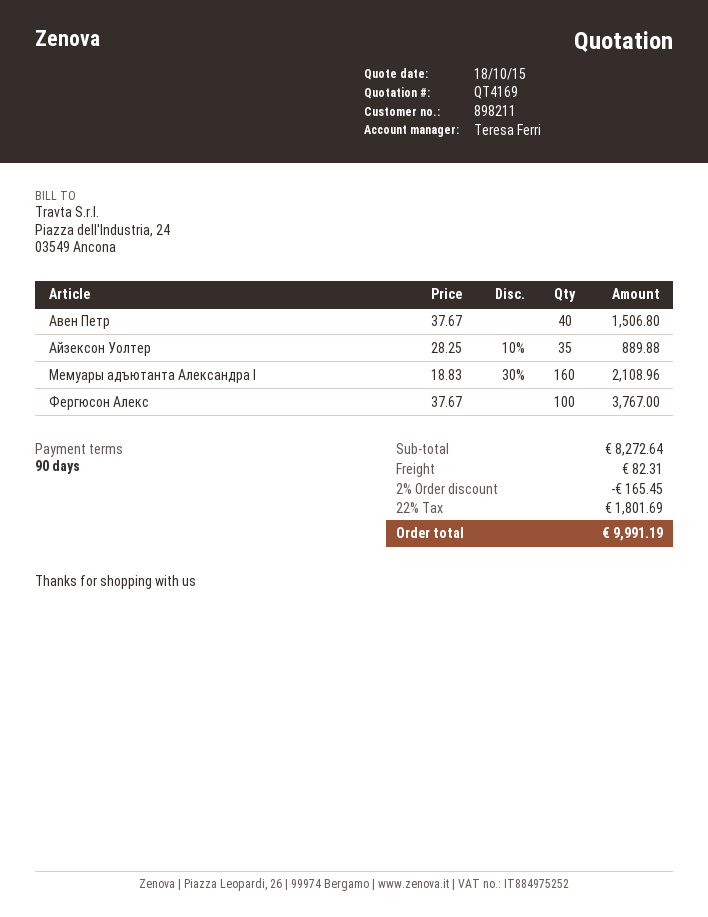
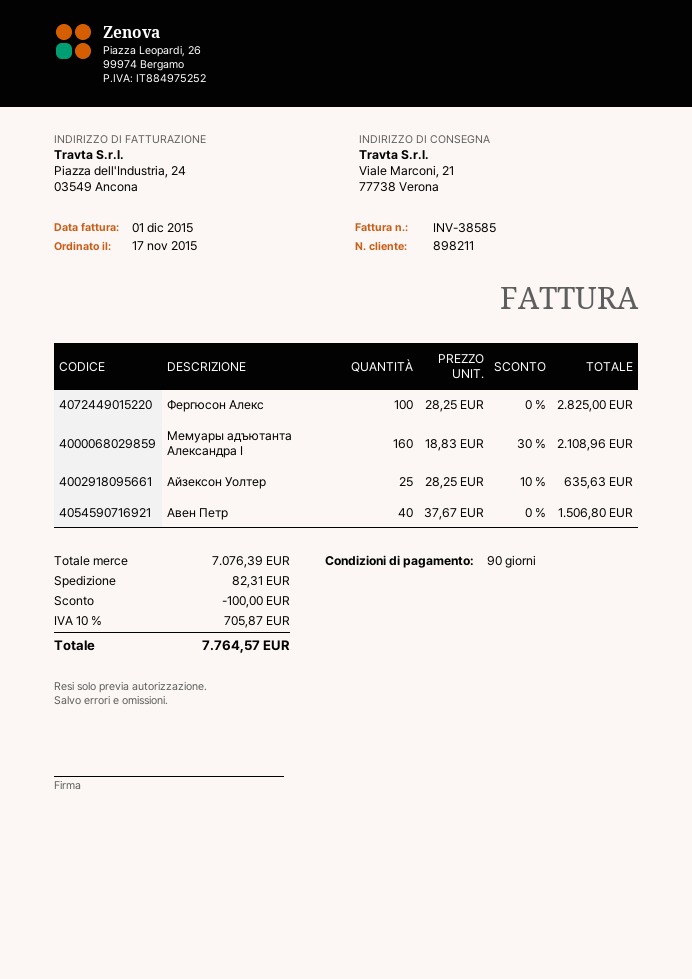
Айзексон Уолтер: 35 x 28.25 - 10% = 889.88 -> 25 x 28.25 - 10% = 635.63
Фергюсон Алекс: 100 x 37.67 = 3767.00 -> 100 x 28.25 = 2825.00
subtotal: 8272.64 -> 7076.39
discount: 165.45 -> 100.00
tax: 22% = 1801.69 -> 10% = 705.87
total: 9991.19 -> 7764.57

